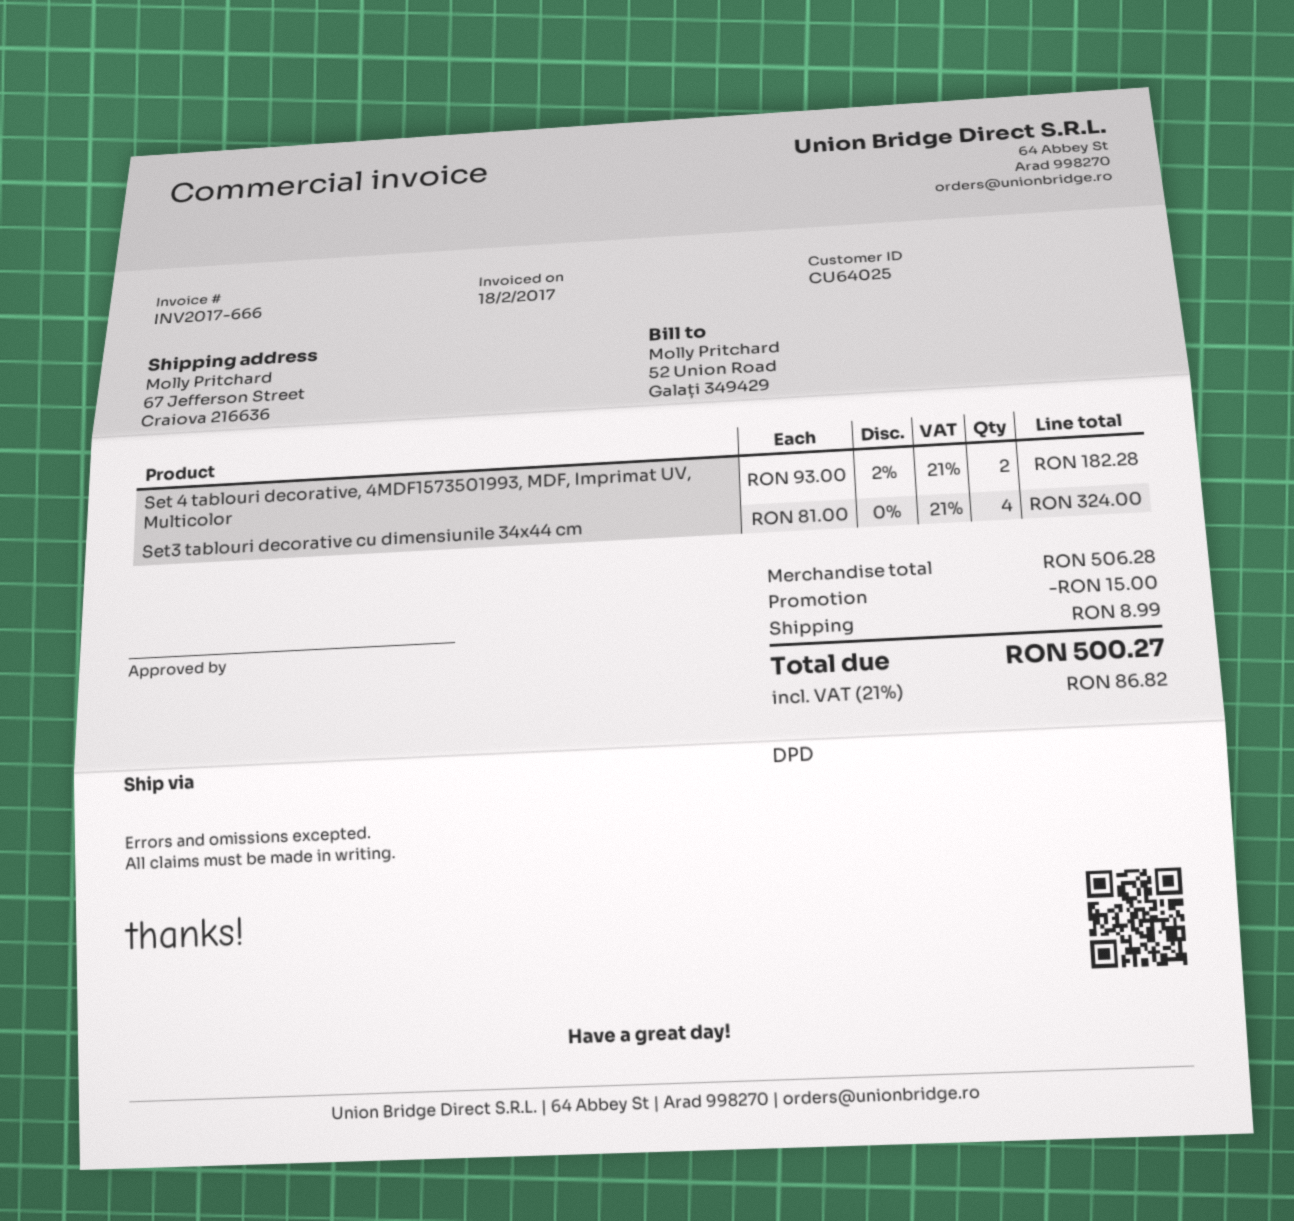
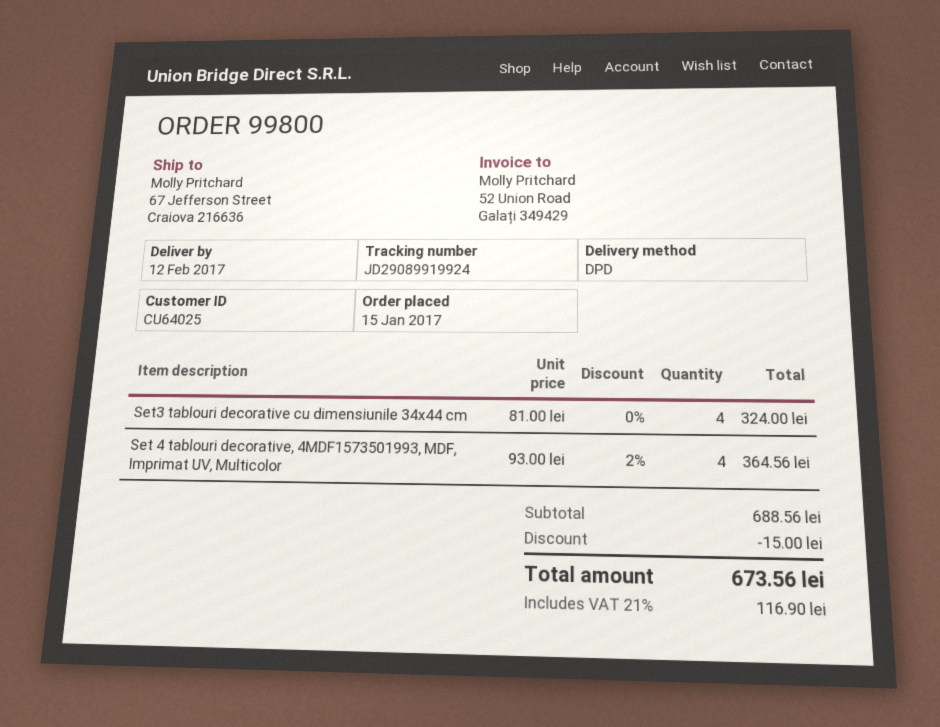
Set 4 tablouri decorative, 4MDF1573501993, MDF, Imprimat UV, Multicolor: 2 x 93.00 - 2% = 182.28 -> 4 x 93.00 - 2% = 364.56
subtotal: 506.28 -> 688.56
shipping: 8.99 -> none
tax: 21% = 86.82 -> 21% = 116.90
total: 500.27 -> 673.56

